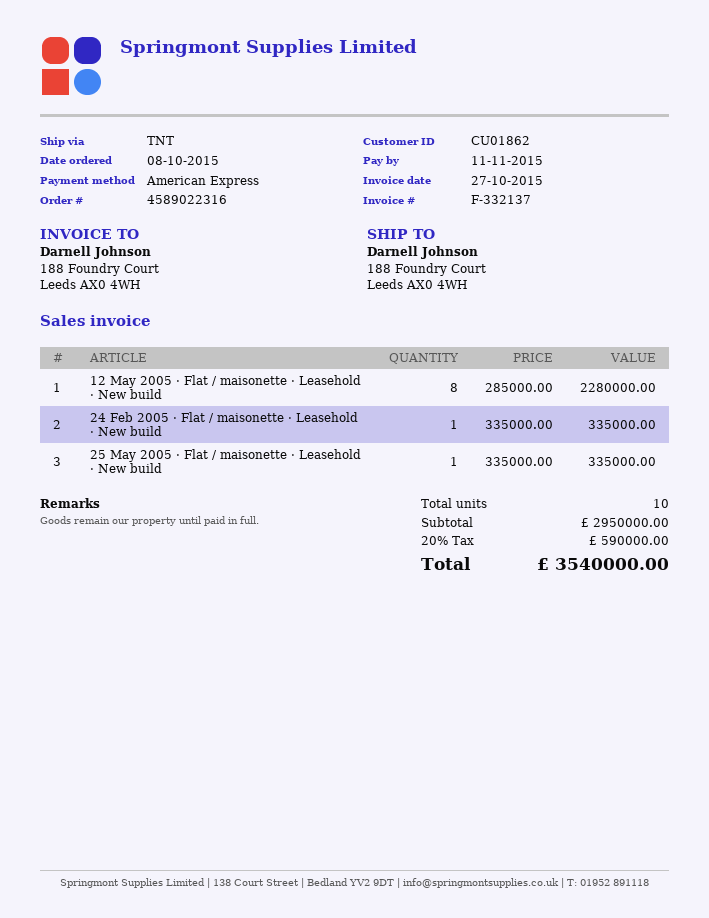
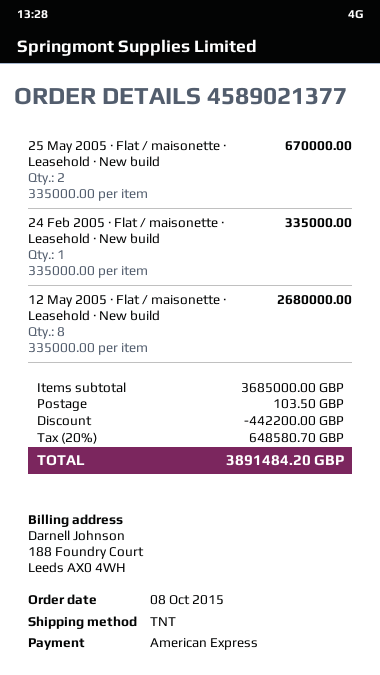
order number: 4589022316 -> 4589021377
12 May 2005 · Flat / maisonette · Leasehold · New build: 8 x 285000.00 = 2280000.00 -> 8 x 335000.00 = 2680000.00
25 May 2005 · Flat / maisonette · Leasehold · New build: 1 x 335000.00 = 335000.00 -> 2 x 335000.00 = 670000.00
subtotal: 2950000.00 -> 3685000.00
discount: none -> 442200.00
shipping: none -> 103.50
tax: 20% = 590000.00 -> 20% = 648580.70
total: 3540000.00 -> 3891484.20

